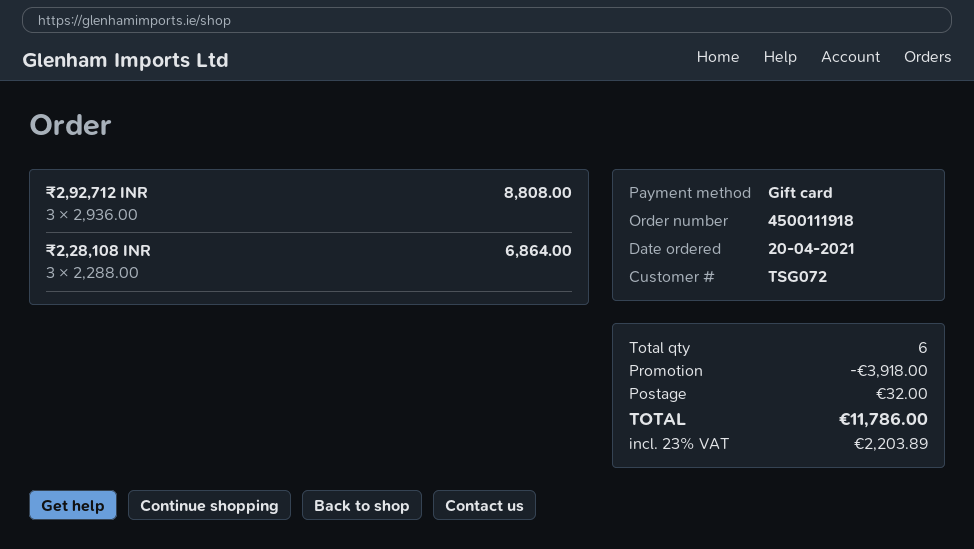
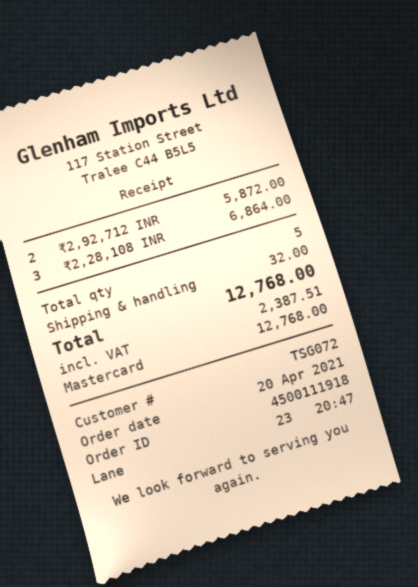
payment method: gift card -> Mastercard
₹2,92,712 INR: 3 for 8808.00 -> 2 for 5872.00
total quantity: 6 -> 5
discount: 3918.00 -> none
tax: 2203.89 -> 2387.51
total: 11786.00 -> 12768.00

